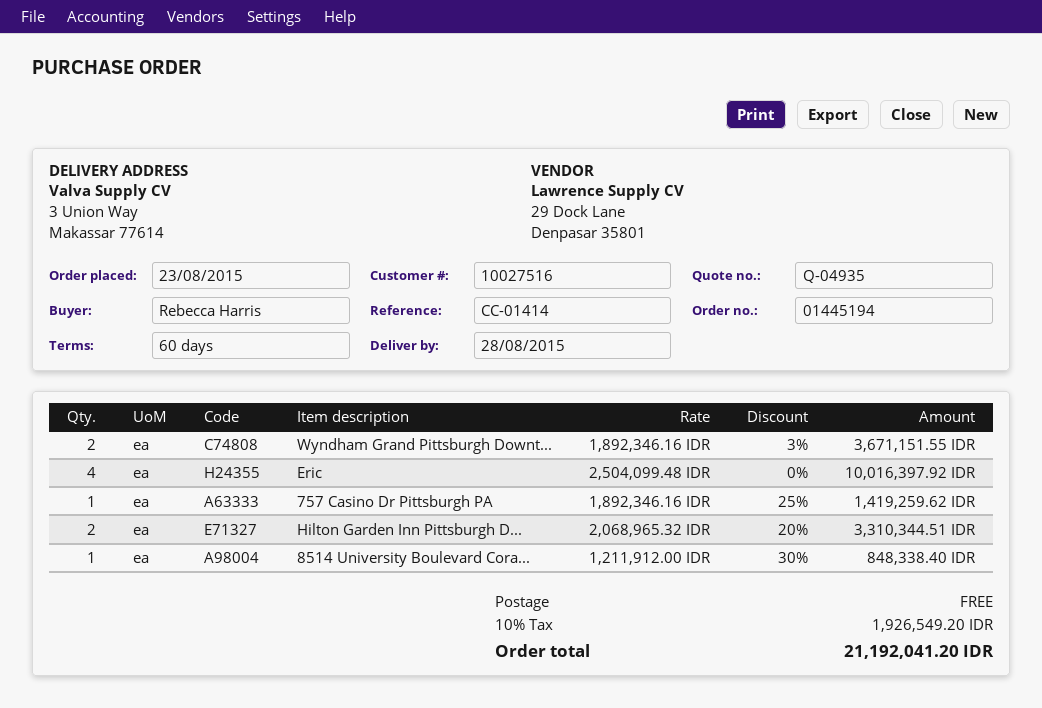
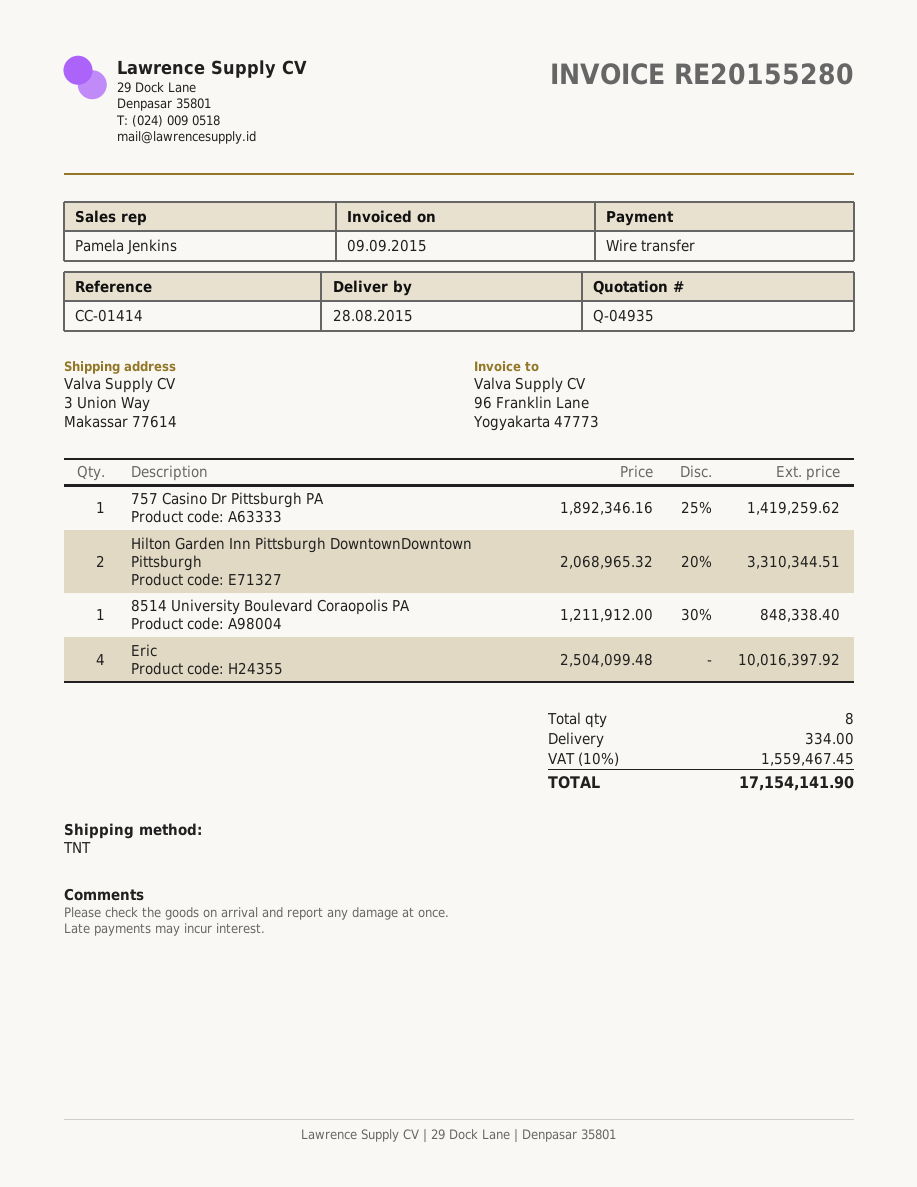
Wyndham Grand Pittsburgh Downt...: 2 x 1892346.16 - 3% = 3671151.55 -> none
shipping: 0.00 -> 334.00
tax: 10% = 1926549.20 -> 10% = 1559467.45
total: 21192041.20 -> 17154141.90

